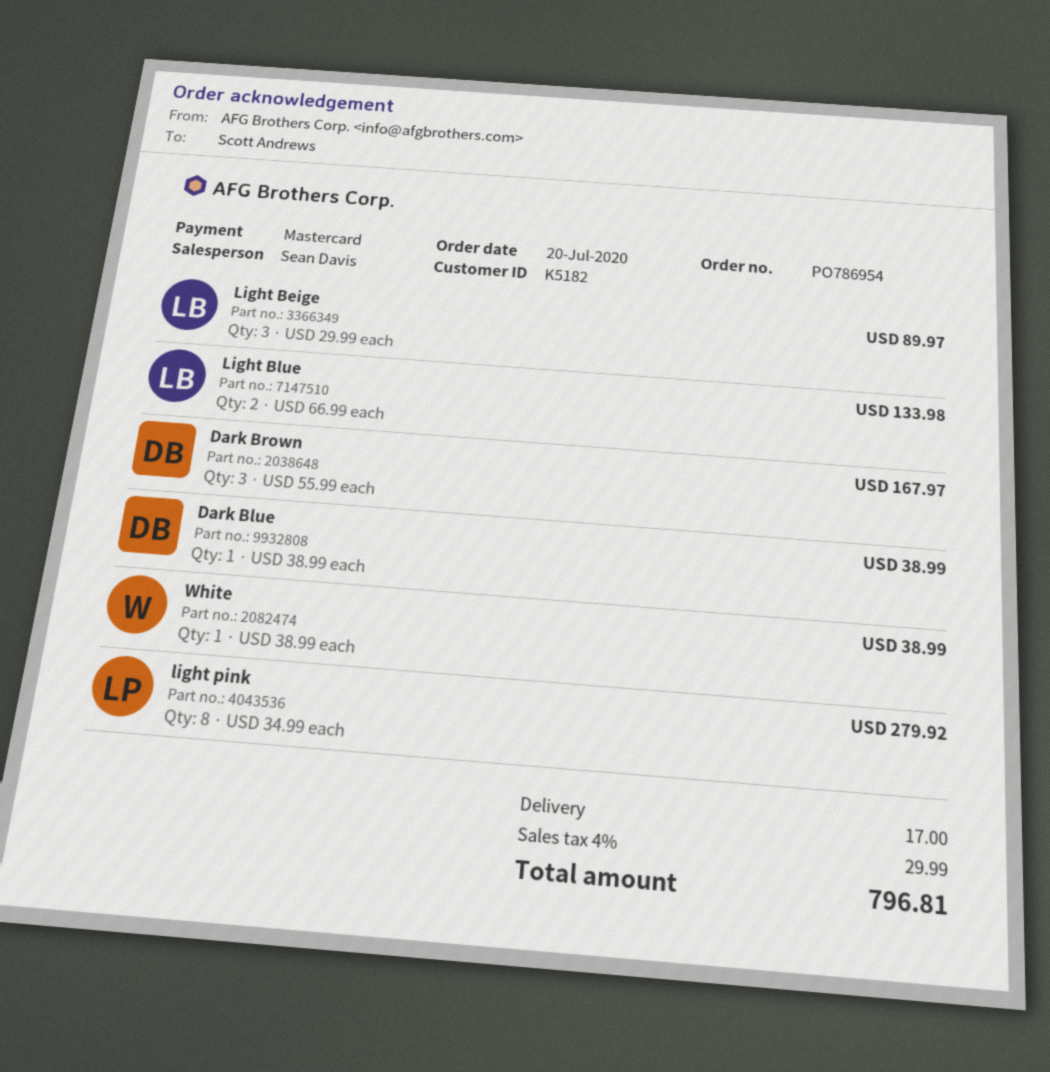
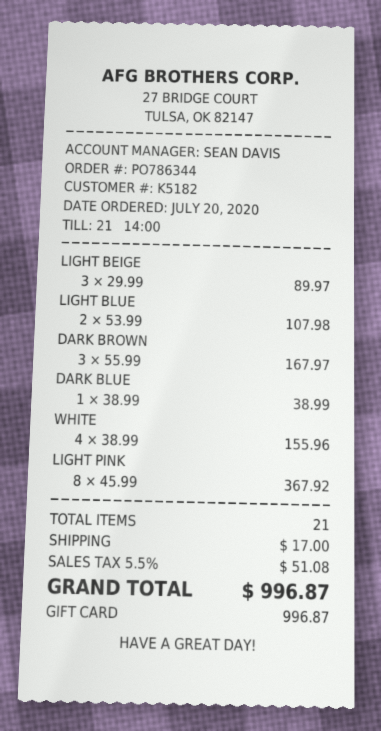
order number: PO786954 -> PO786344
payment method: Mastercard -> gift card
Light Blue: 2 x 66.99 = 133.98 -> 2 x 53.99 = 107.98
White: 1 x 38.99 = 38.99 -> 4 x 38.99 = 155.96
light pink: 8 x 34.99 = 279.92 -> 8 x 45.99 = 367.92
tax: 4% = 29.99 -> 5.5% = 51.08
total: 796.81 -> 996.87

